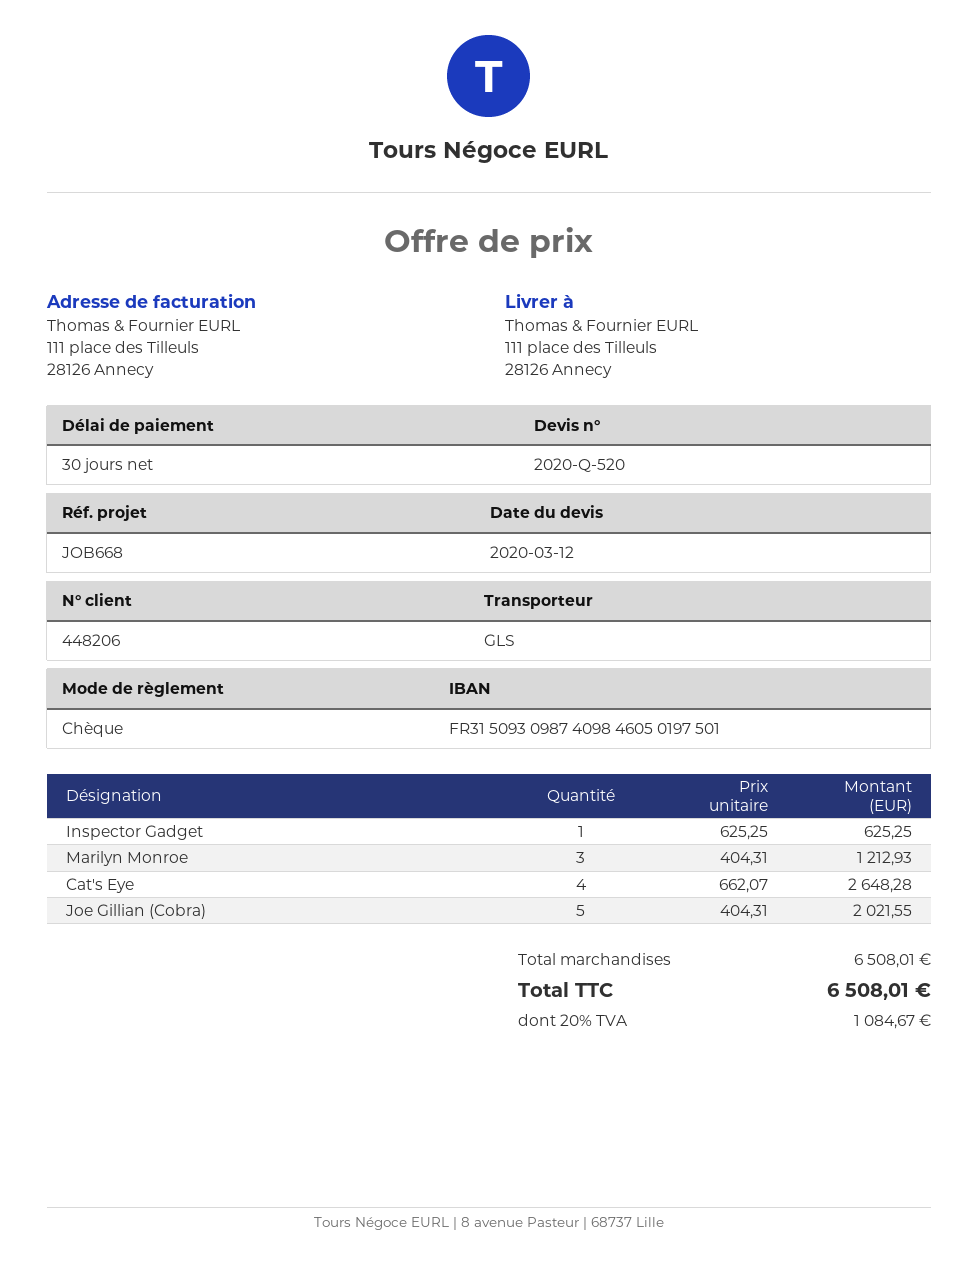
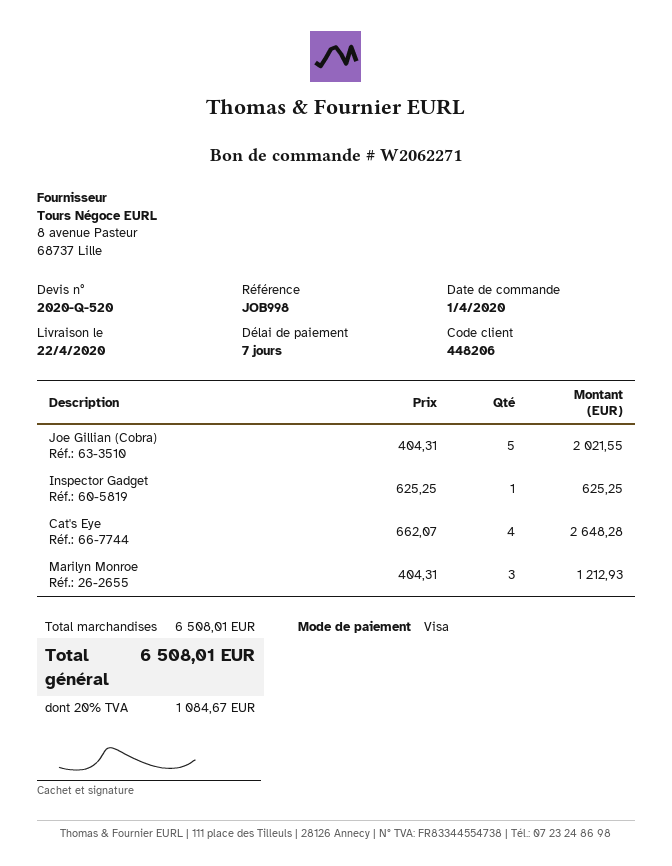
payment terms: 30 days -> 7 days
reference: JOB668 -> JOB998
payment method: cheque -> Visa

